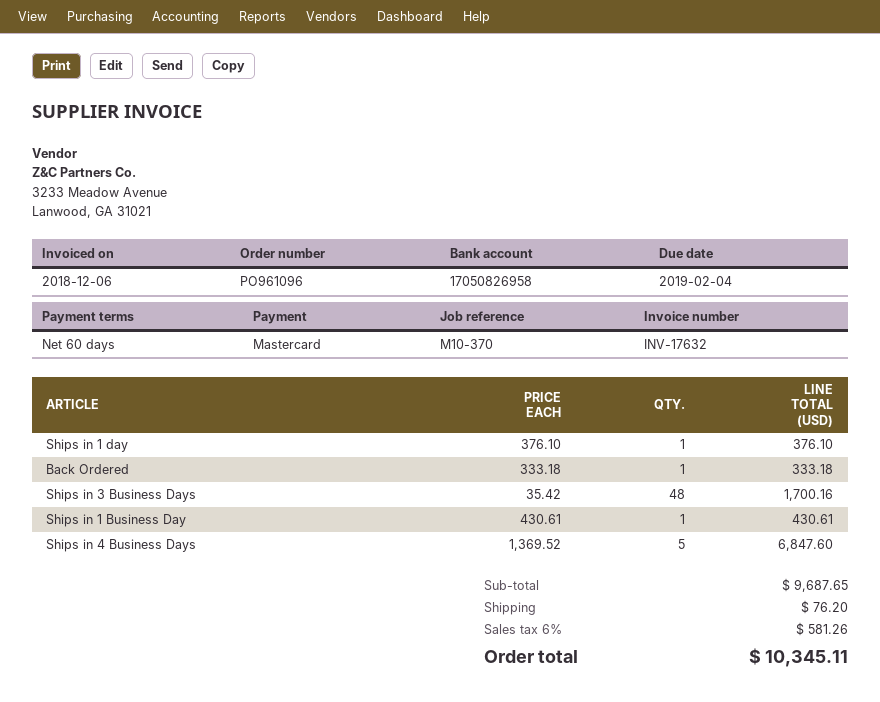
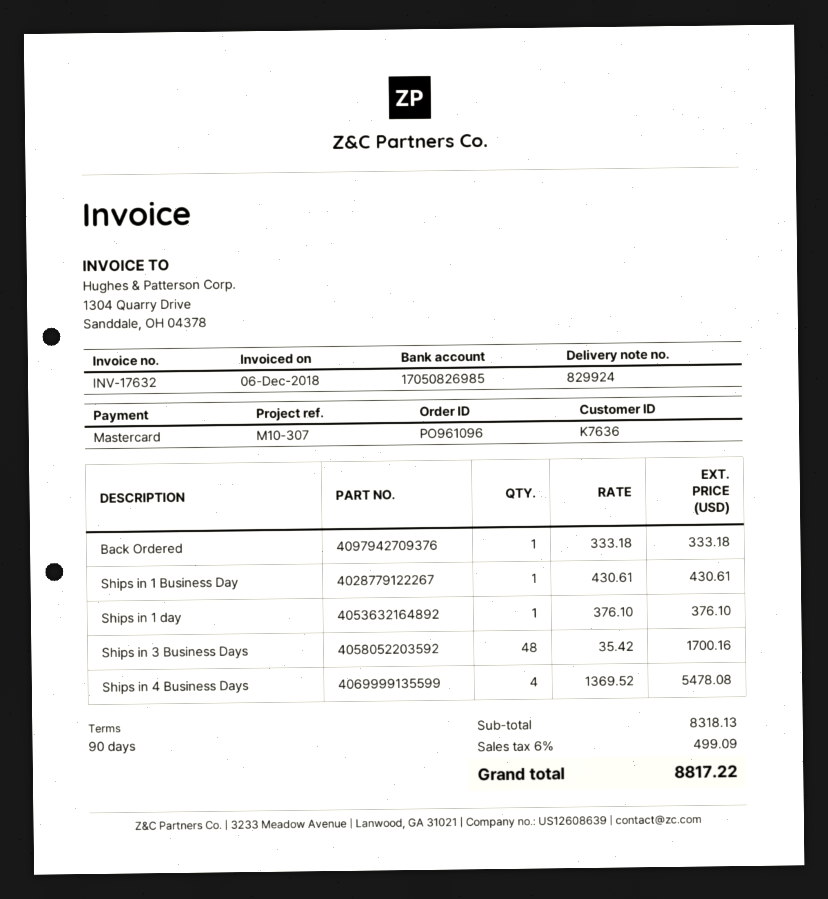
payment terms: 60 days -> 90 days
reference: M10-370 -> M10-307
bank account: 17050826958 -> 17050826985
Ships in 4 Business Days: 5 x 1369.52 = 6847.60 -> 4 x 1369.52 = 5478.08
subtotal: 9687.65 -> 8318.13
shipping: 76.20 -> none
tax: 6% = 581.26 -> 6% = 499.09
total: 10345.11 -> 8817.22

